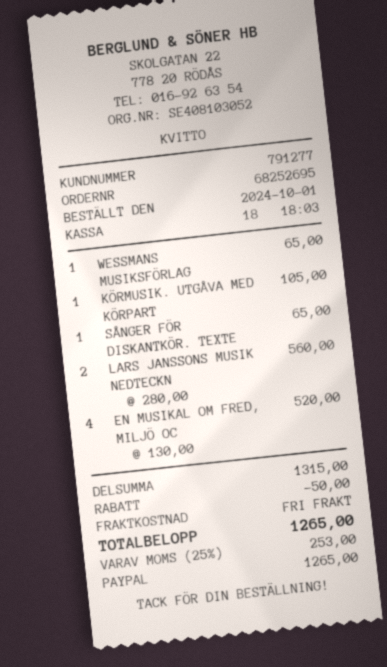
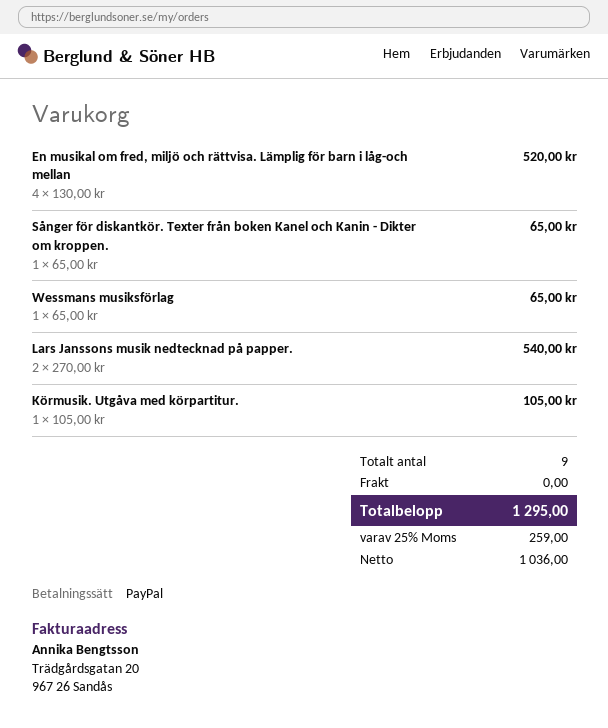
LARS JANSSONS MUSIK NEDTECKN: 2 x 280.00 = 560.00 -> 2 x 270.00 = 540.00
discount: 50.00 -> none
tax: 25% = 253.00 -> 25% = 259.00
total: 1265.00 -> 1295.00

